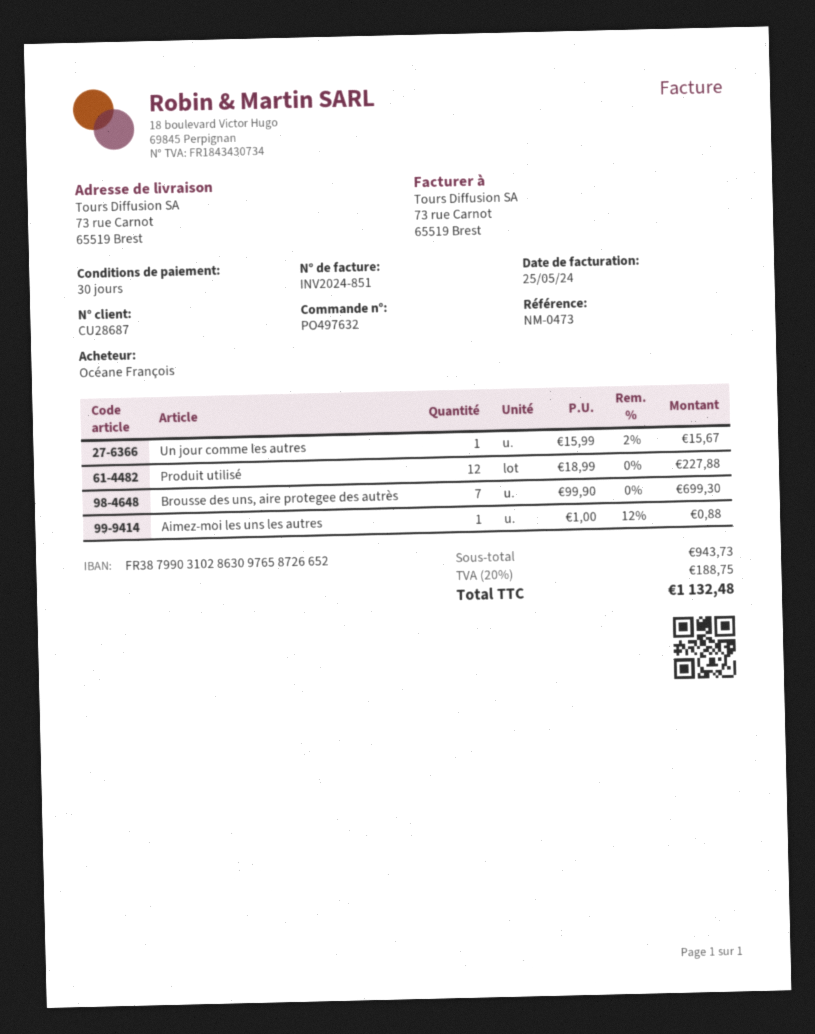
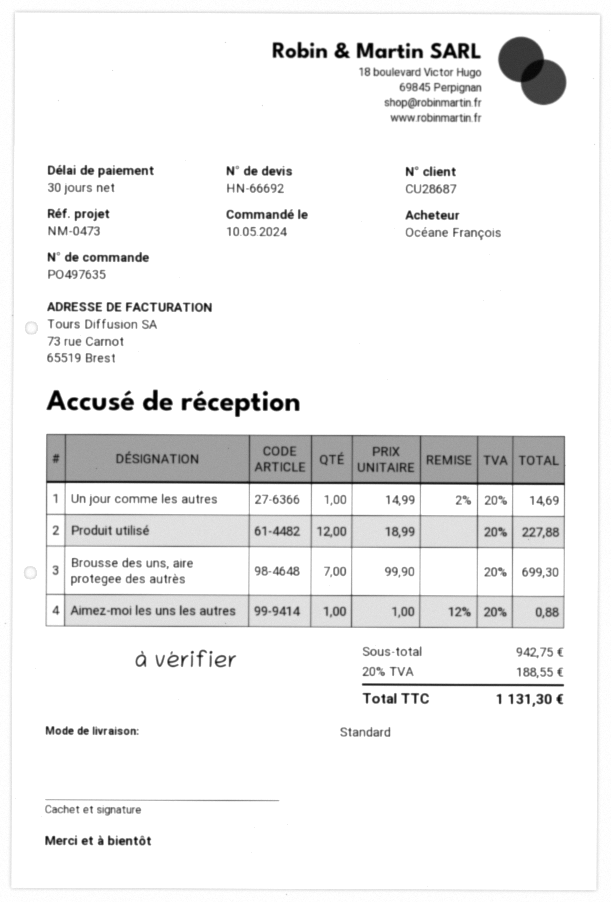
order number: PO497632 -> PO497635
Un jour comme les autres: 1 x 15.99 - 2% = 15.67 -> 1 x 14.99 - 2% = 14.69
subtotal: 943.73 -> 942.75
tax: 20% = 188.75 -> 20% = 188.55
total: 1132.48 -> 1131.30

